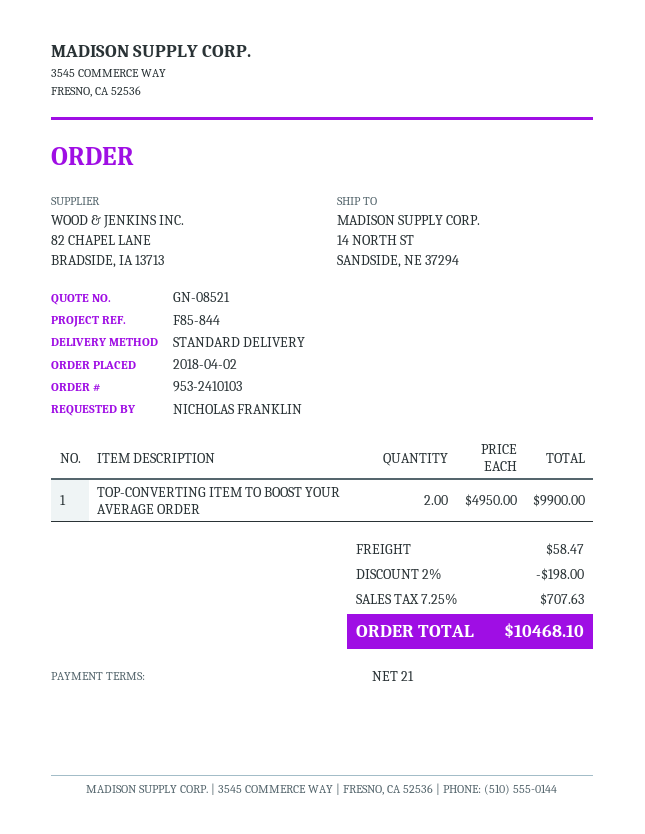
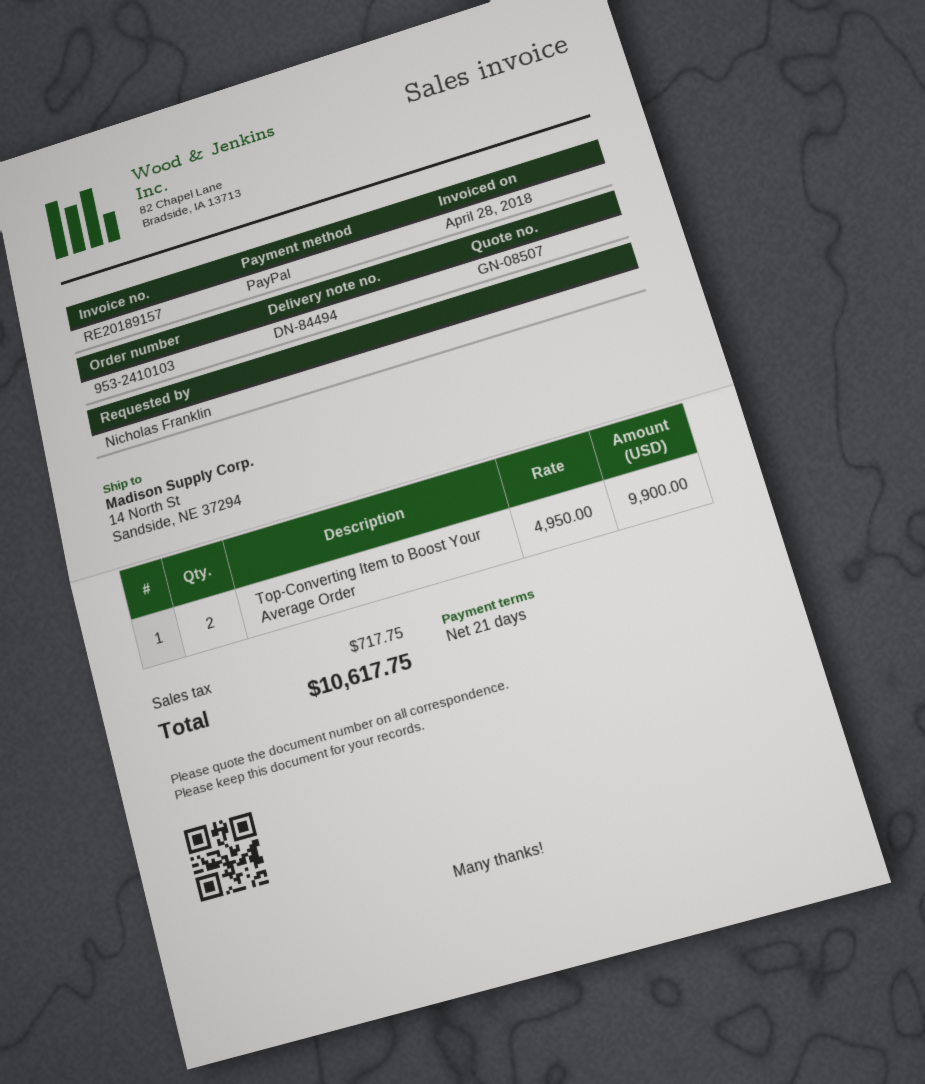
quote number: GN-08521 -> GN-08507
discount: 2% = 198.00 -> none
shipping: 58.47 -> none
tax: 707.63 -> 717.75
total: 10468.10 -> 10617.75

